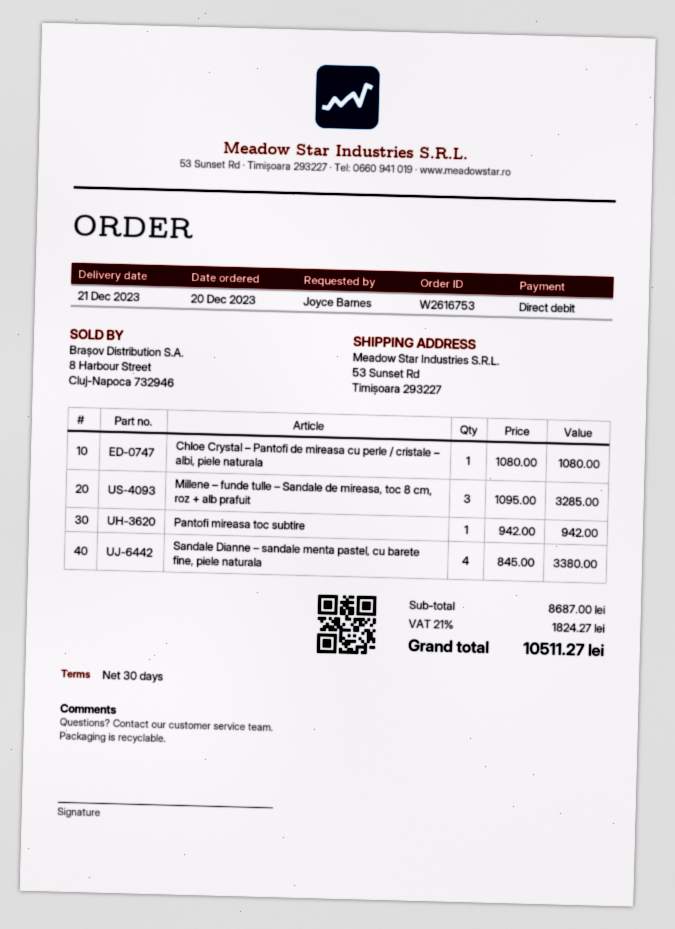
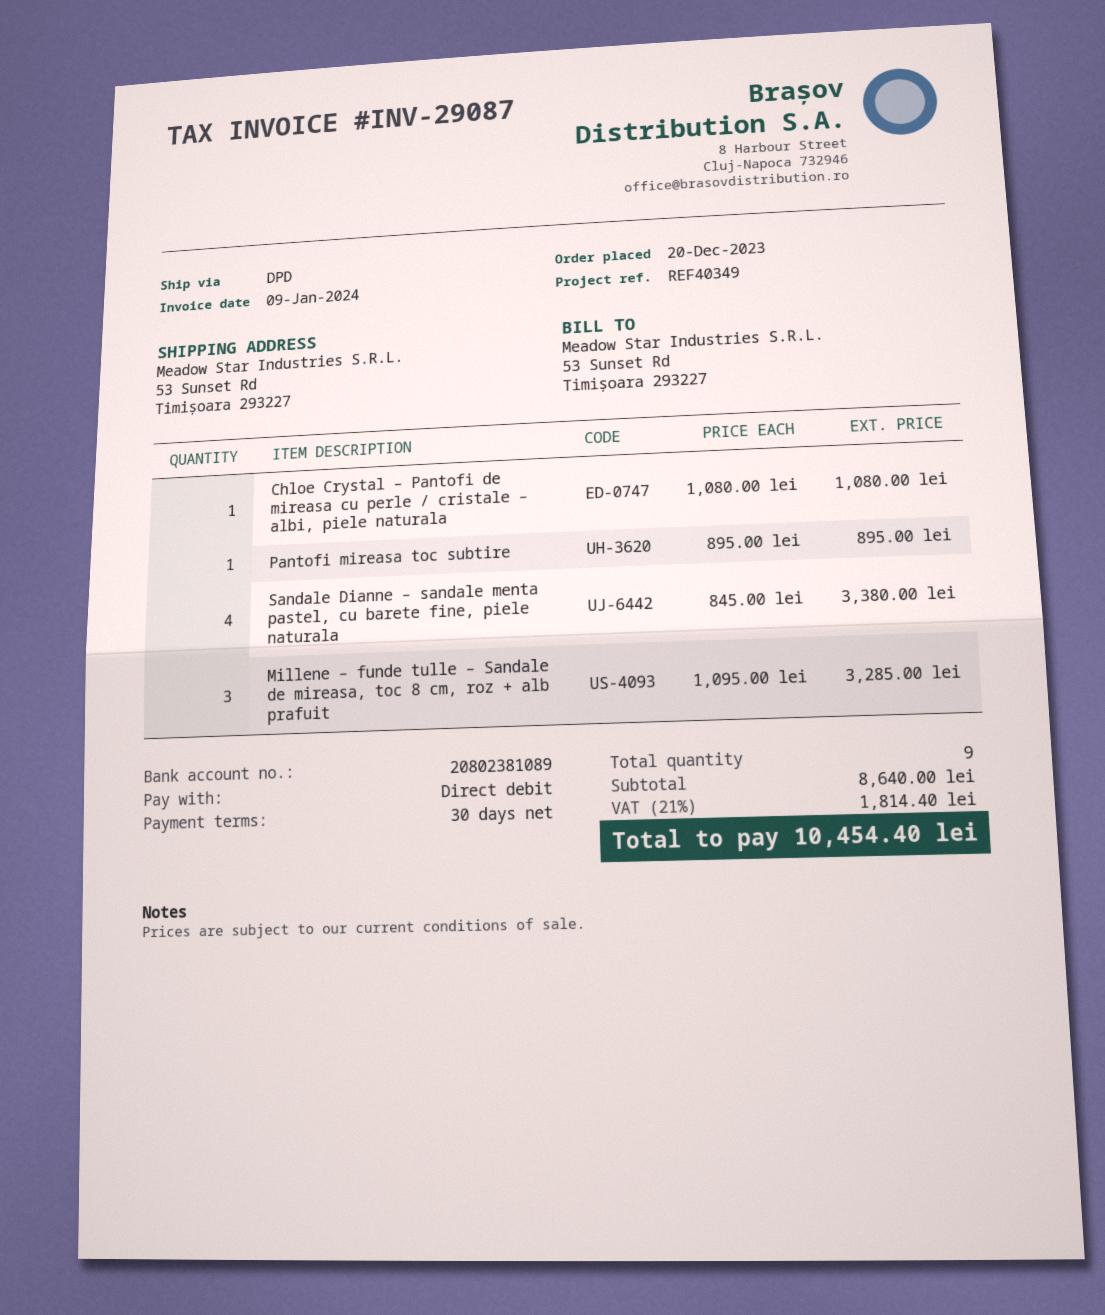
Pantofi mireasa toc subtire: 1 x 942.00 = 942.00 -> 1 x 895.00 = 895.00
subtotal: 8687.00 -> 8640.00
tax: 21% = 1824.27 -> 21% = 1814.40
total: 10511.27 -> 10454.40

